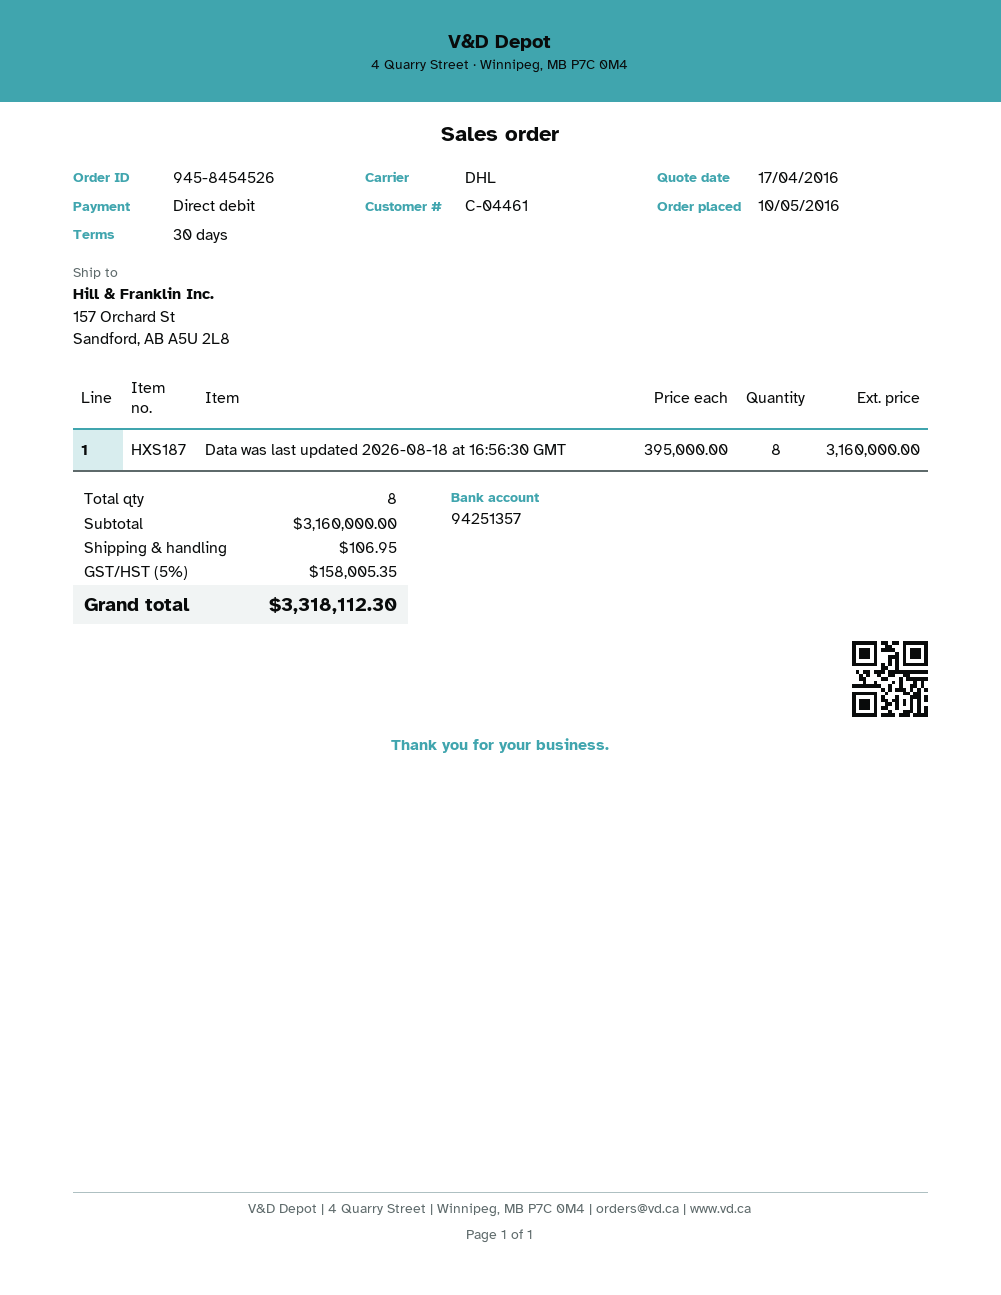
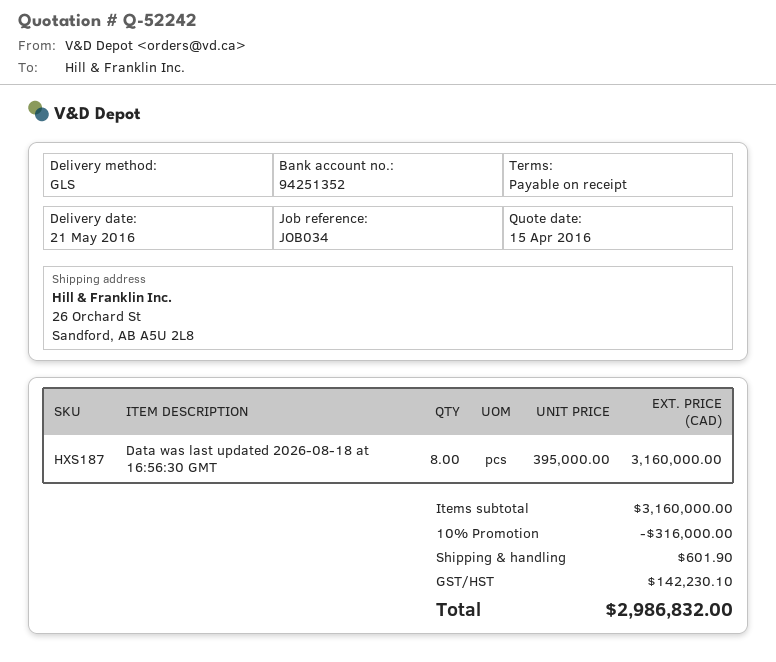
quote date: 2016-04-17 -> 2016-04-15
payment terms: 30 days -> on receipt
bank account: 94251357 -> 94251352
shipping method: DHL -> GLS
ship to: 157 Orchard St, Sandford, AB A5U 2L8 -> 26 Orchard St, Sandford, AB A5U 2L8
discount: none -> 10% = 316000.00
shipping: 106.95 -> 601.90
tax: 158005.35 -> 142230.10
total: 3318112.30 -> 2986832.00

